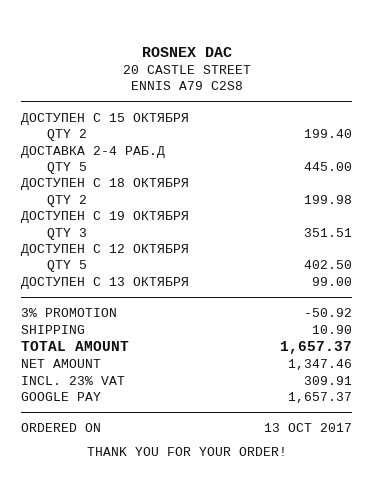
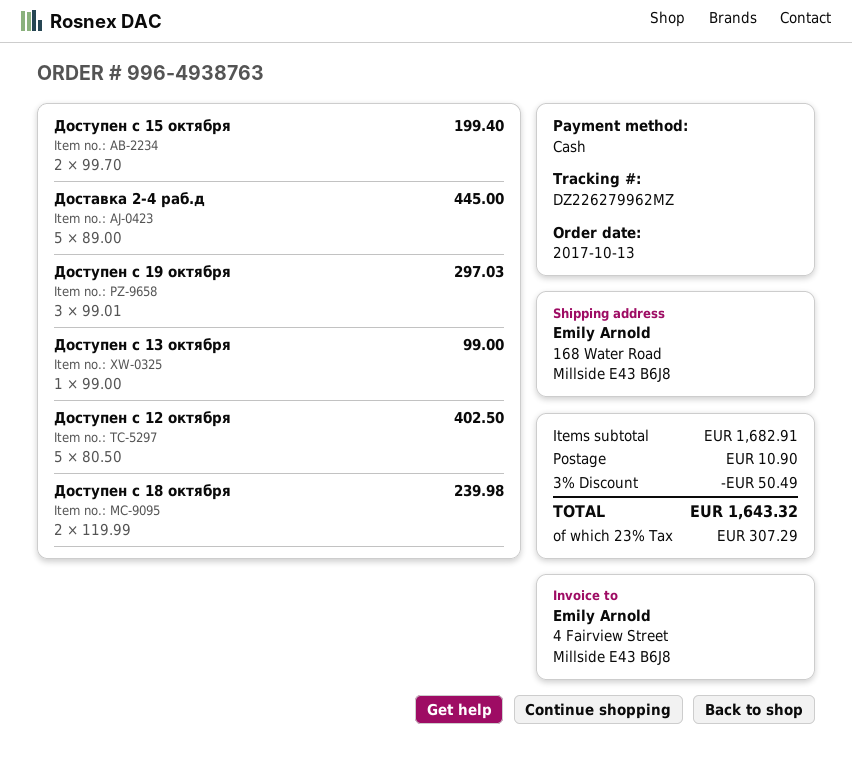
payment method: Google Pay -> cash
ДОСТУПЕН C 18 ОКТЯБРЯ: 2 for 199.98 -> 2 for 239.98
ДОСТУПЕН C 19 ОКТЯБРЯ: 3 for 351.51 -> 3 for 297.03
discount: 3% = 50.92 -> 3% = 50.49
tax: 23% = 309.91 -> 23% = 307.29
total: 1657.37 -> 1643.32

